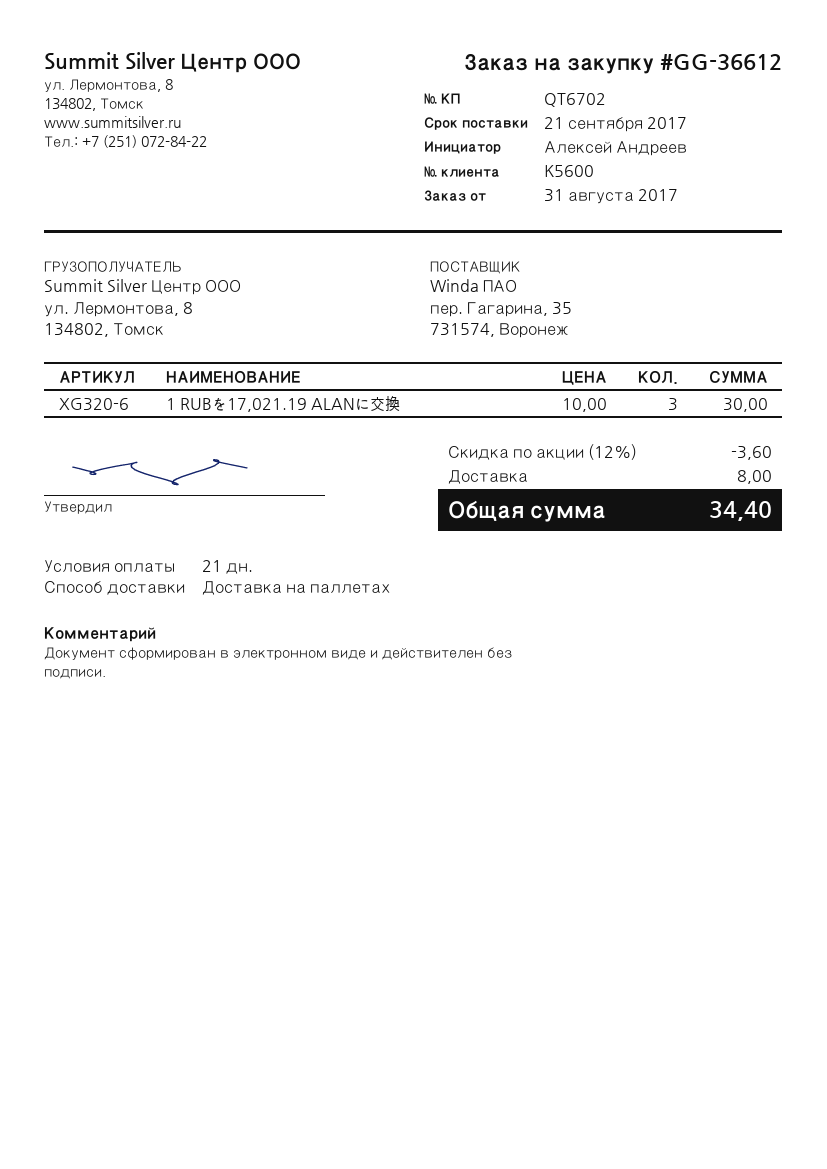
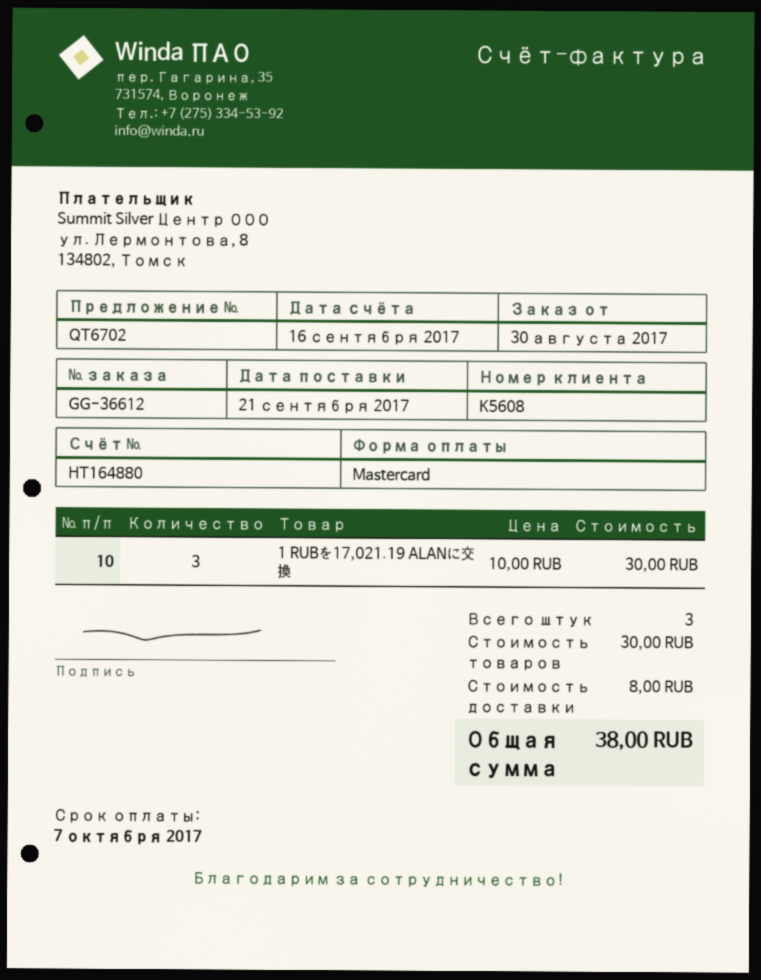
order date: 2017-08-31 -> 2017-08-30
customer number: K5600 -> K5608
discount: 12% = 3.60 -> none
total: 34.40 -> 38.00

